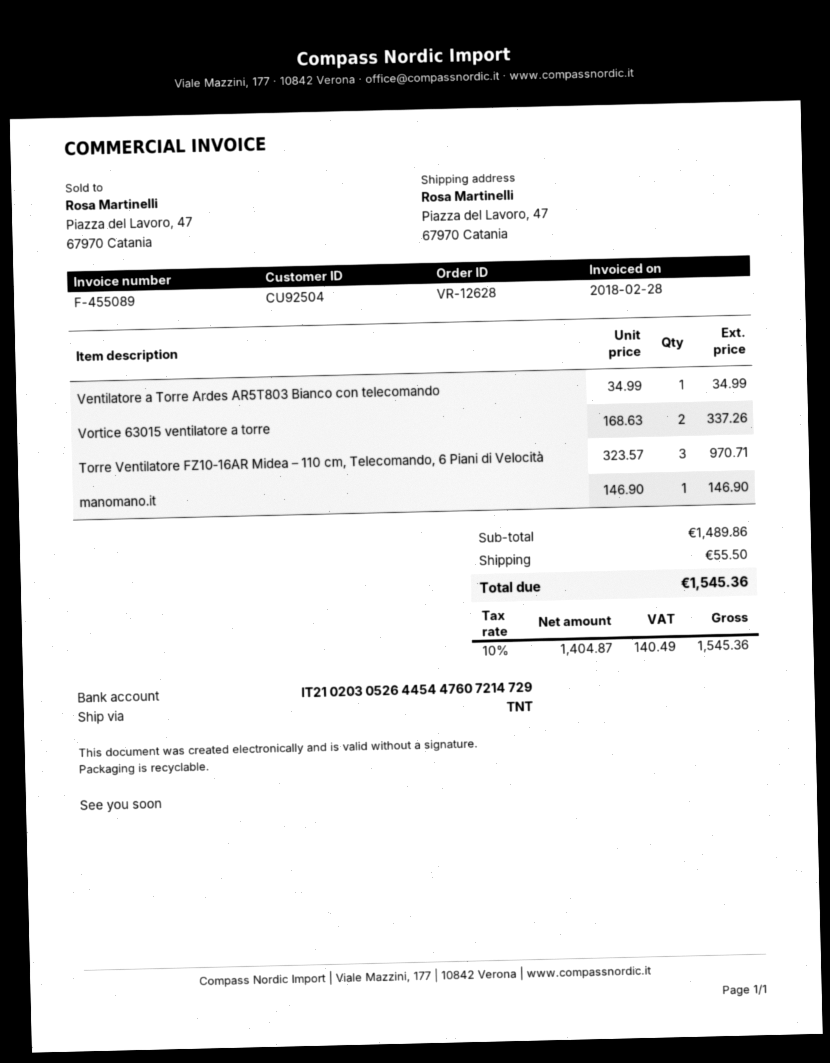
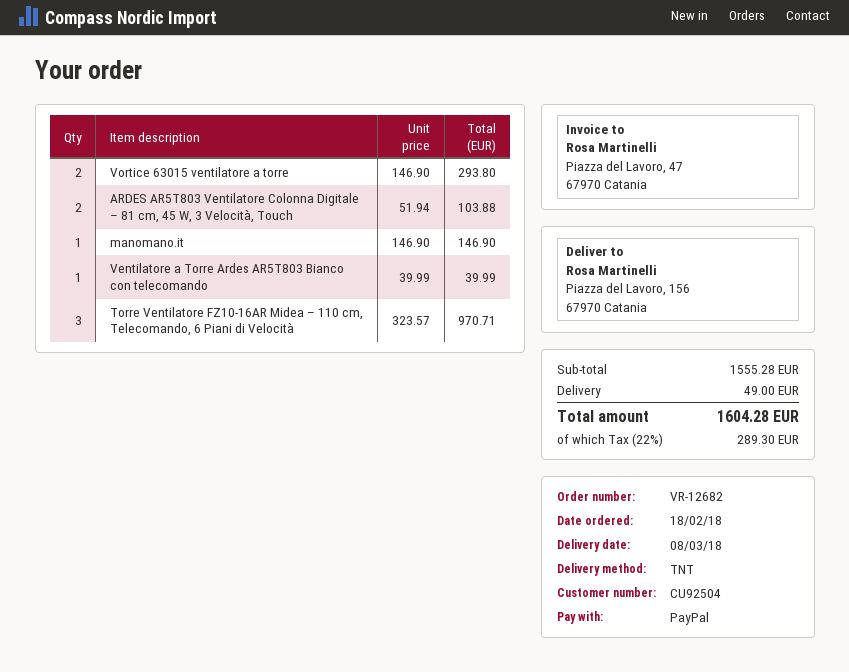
order number: VR-12628 -> VR-12682
ship to: Piazza del Lavoro, 47, 67970 Catania -> Piazza del Lavoro, 156, 67970 Catania
Ventilatore a Torre Ardes AR5T803 Bianco con telecomando: 1 x 34.99 = 34.99 -> 1 x 39.99 = 39.99
Vortice 63015 ventilatore a torre: 2 x 168.63 = 337.26 -> 2 x 146.90 = 293.80
ARDES AR5T803 Ventilatore Colonna Digitale – 81 cm, 45 W, 3 Velocità, Touch: none -> 2 x 51.94 = 103.88
subtotal: 1489.86 -> 1555.28
shipping: 55.50 -> 49.00
tax: 10% = 140.49 -> 22% = 289.30
total: 1545.36 -> 1604.28

